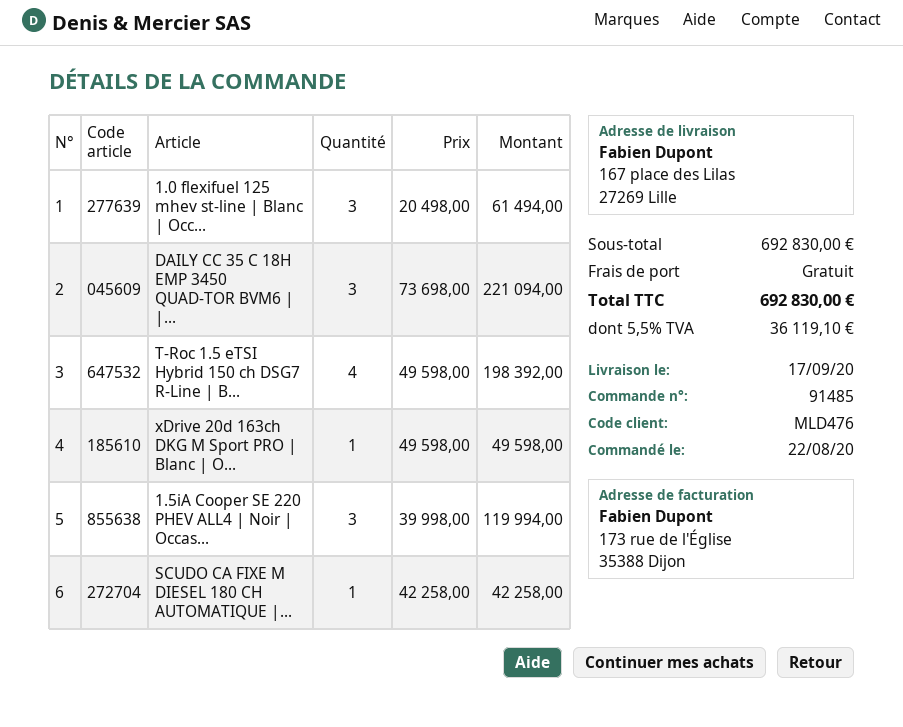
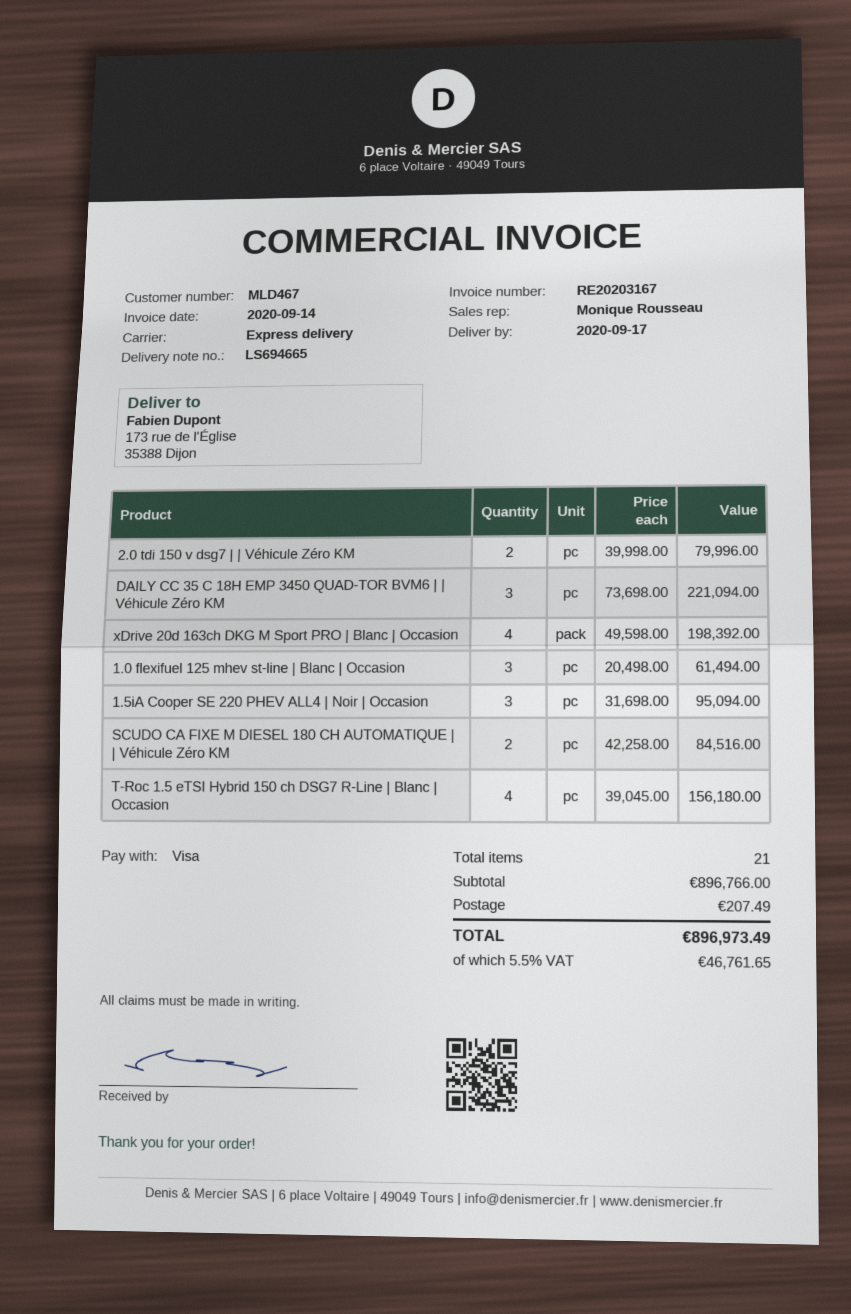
customer number: MLD476 -> MLD467
ship to: 167 place des Lilas, 27269 Lille -> 173 rue de l'Église, 35388 Dijon
T-Roc 1.5 eTSI Hybrid 150 ch DSG7 R-Line | B...: 4 x 49598.00 = 198392.00 -> 4 x 39045.00 = 156180.00
xDrive 20d 163ch DKG M Sport PRO | Blanc | O...: 1 x 49598.00 = 49598.00 -> 4 x 49598.00 = 198392.00
1.5iA Cooper SE 220 PHEV ALL4 | Noir | Occas...: 3 x 39998.00 = 119994.00 -> 3 x 31698.00 = 95094.00
SCUDO CA FIXE M DIESEL 180 CH AUTOMATIQUE |...: 1 x 42258.00 = 42258.00 -> 2 x 42258.00 = 84516.00
2.0 tdi 150 v dsg7 | | Véhicule Zéro KM: none -> 2 x 39998.00 = 79996.00
subtotal: 692830.00 -> 896766.00
shipping: 0.00 -> 207.49
tax: 5.5% = 36119.10 -> 5.5% = 46761.65
total: 692830.00 -> 896973.49

